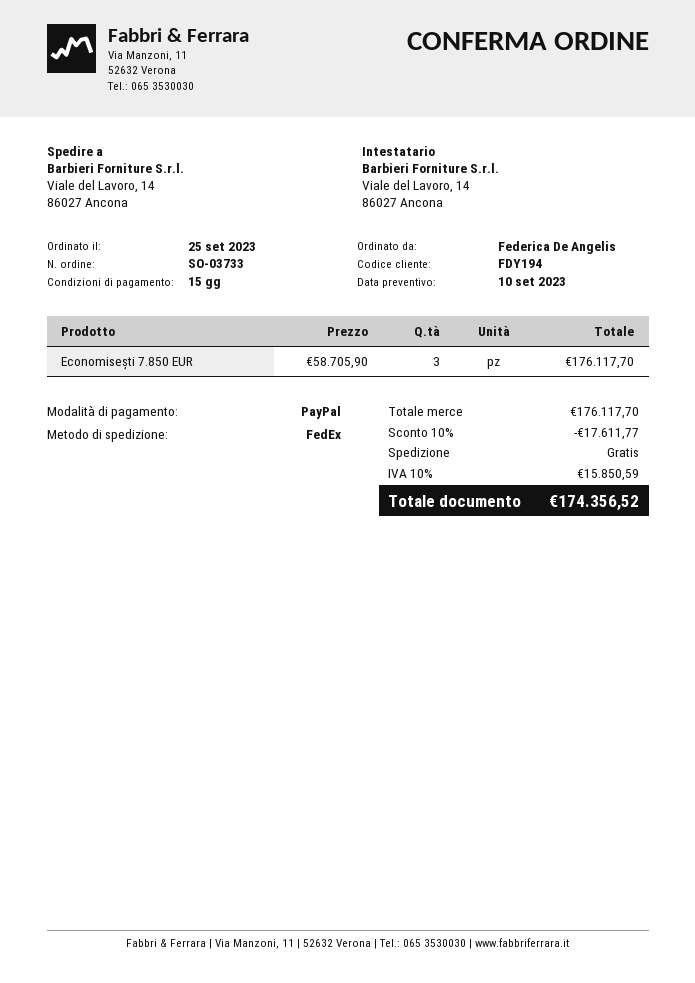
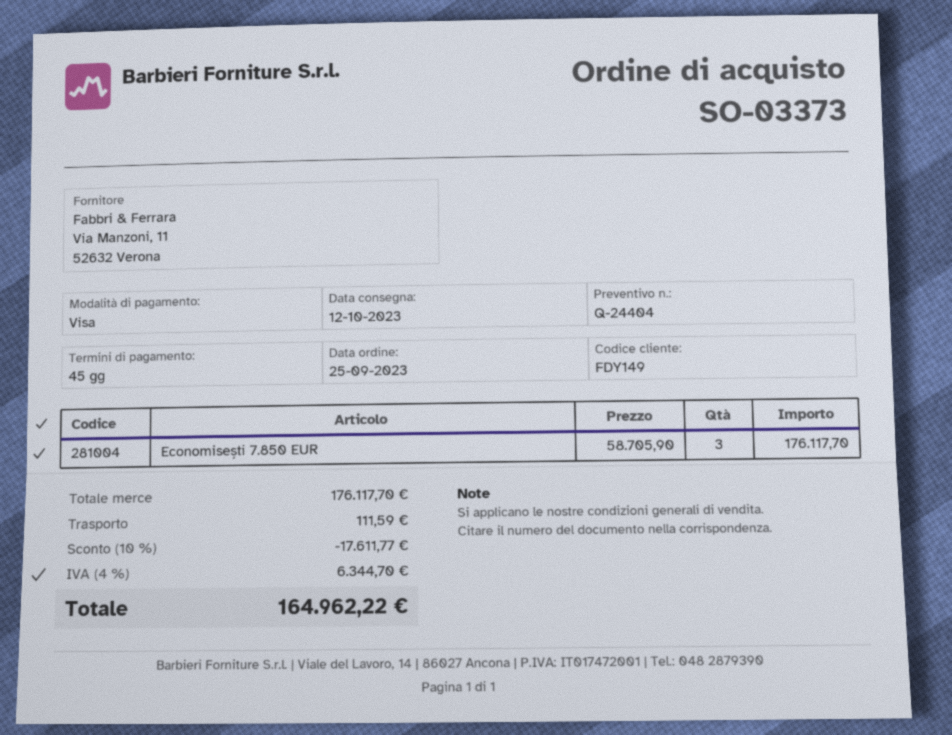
order number: SO-03733 -> SO-03373
payment terms: 15 days -> 45 days
customer number: FDY194 -> FDY149
payment method: PayPal -> Visa
shipping: 0.00 -> 111.59
tax: 10% = 15850.59 -> 4% = 6344.70
total: 174356.52 -> 164962.22

